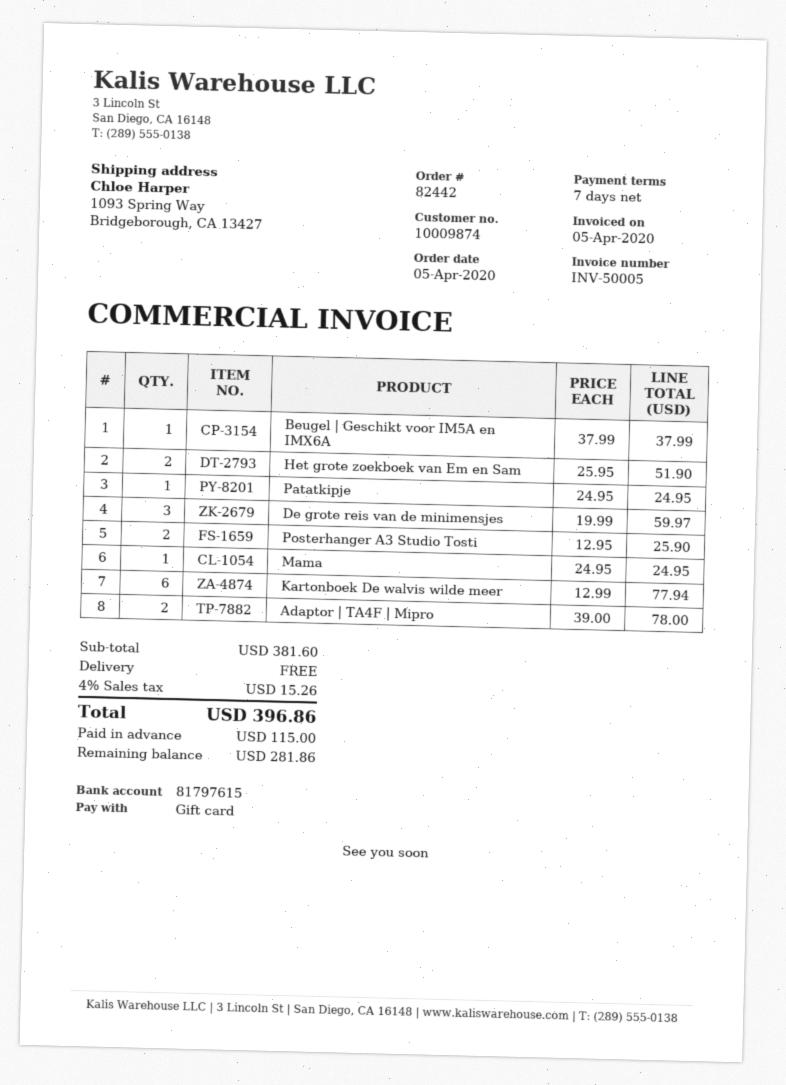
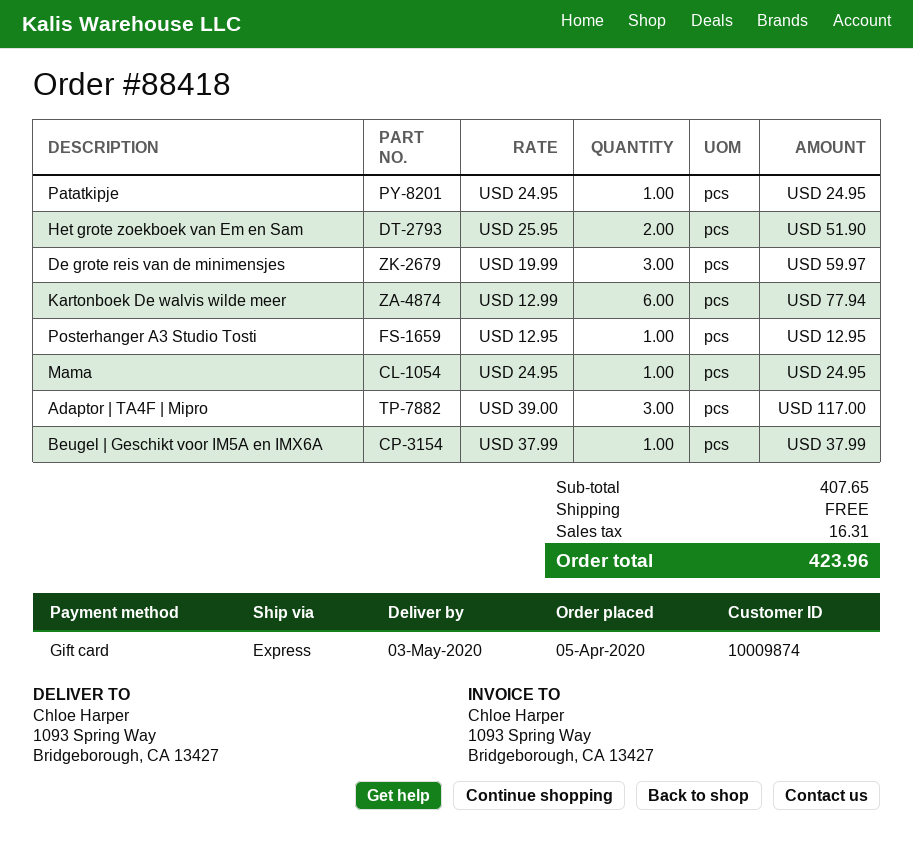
order number: 82442 -> 88418
Posterhanger A3 Studio Tosti: 2 x 12.95 = 25.90 -> 1 x 12.95 = 12.95
Adaptor | TA4F | Mipro: 2 x 39.00 = 78.00 -> 3 x 39.00 = 117.00
subtotal: 381.60 -> 407.65
tax: 15.26 -> 16.31
total: 396.86 -> 423.96

